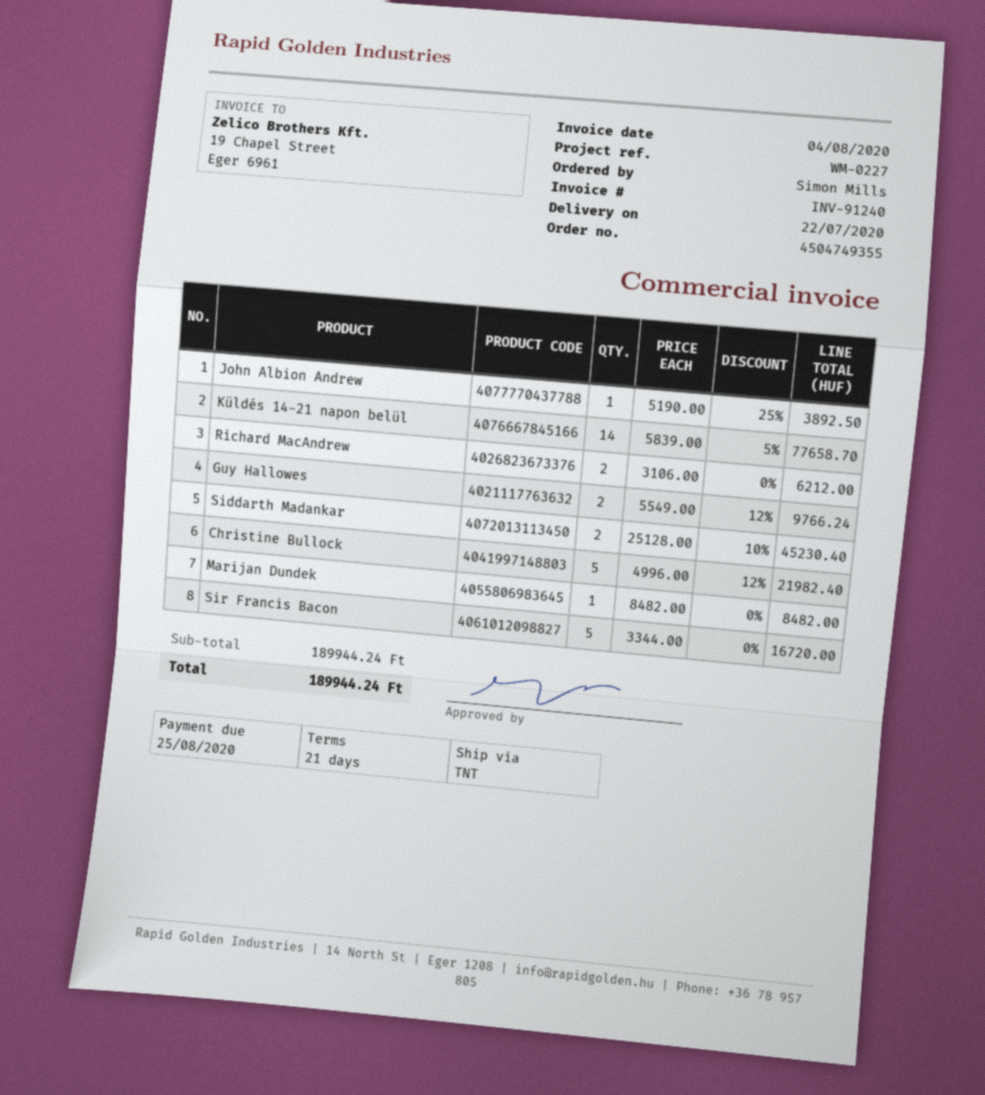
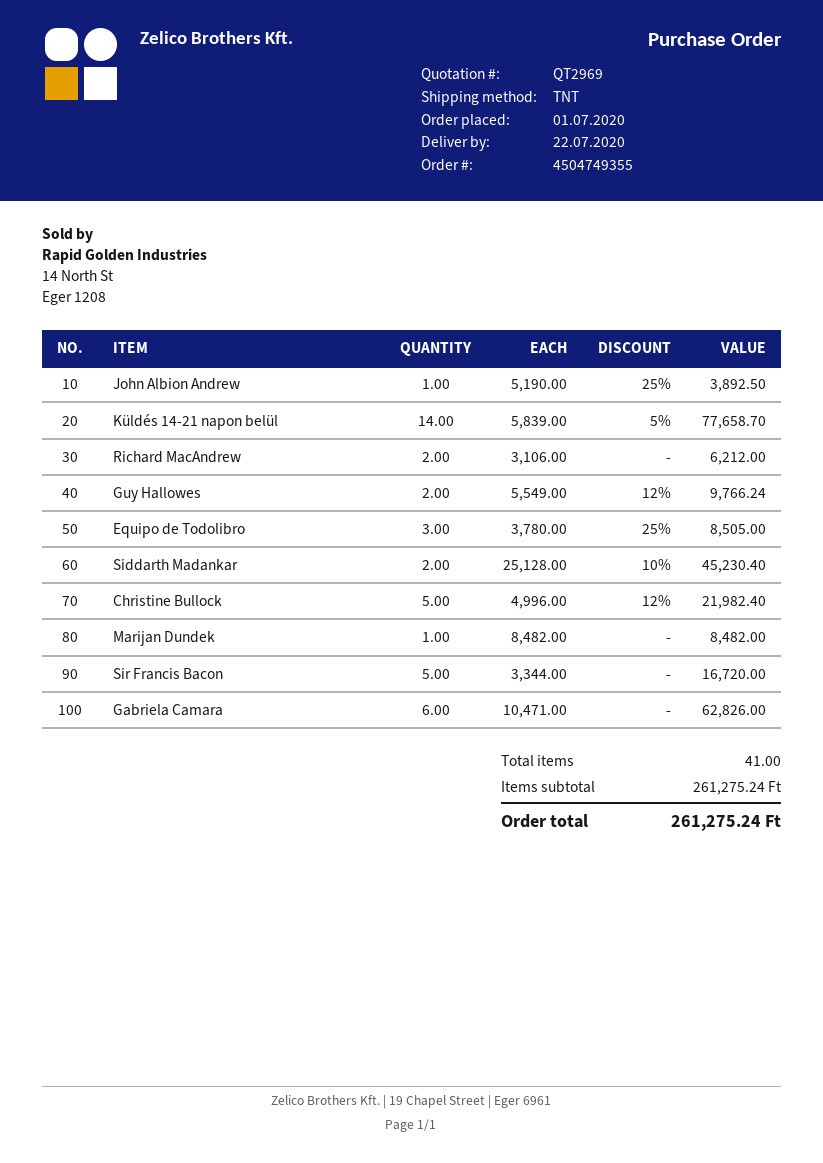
Equipo de Todolibro: none -> 3 x 3780.00 - 25% = 8505.00
Gabriela Camara: none -> 6 x 10471.00 = 62826.00
subtotal: 189944.24 -> 261275.24
total: 189944.24 -> 261275.24

